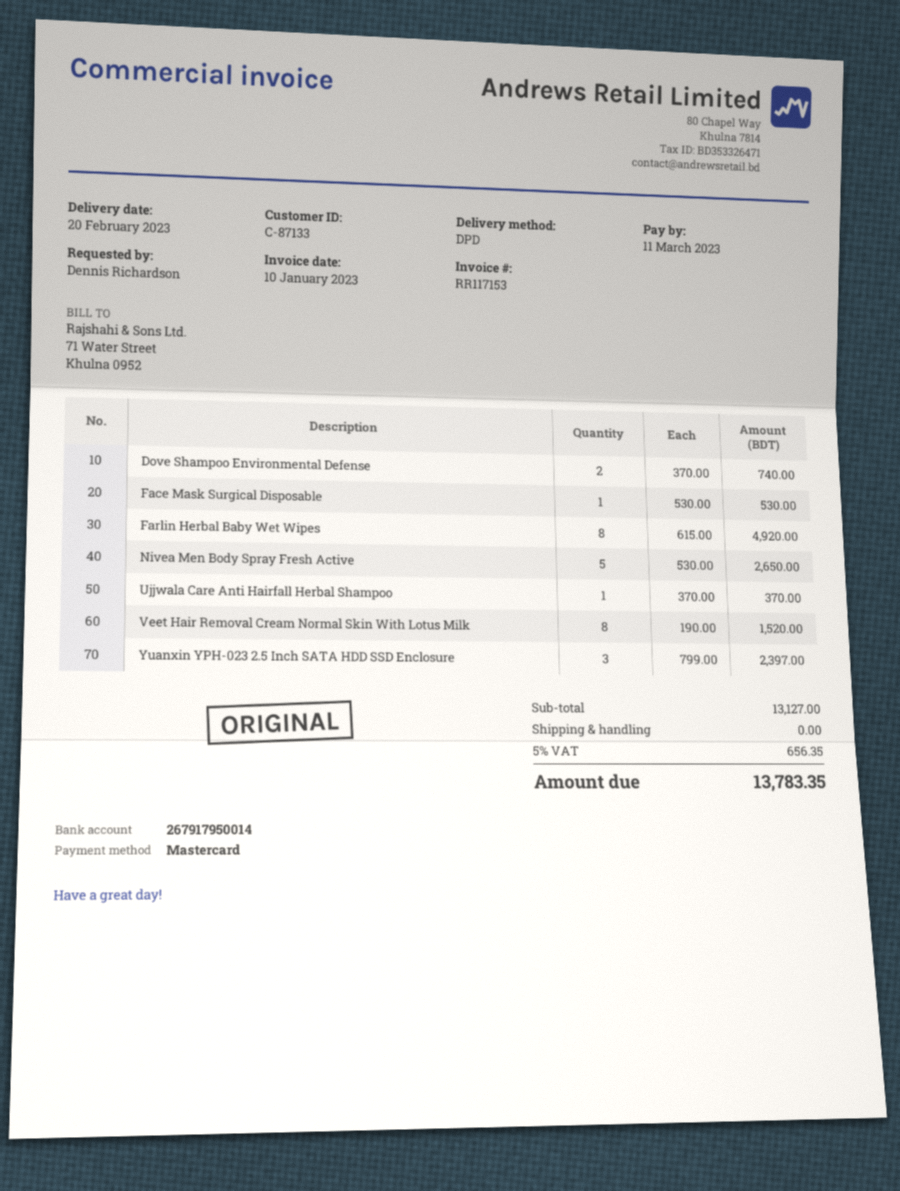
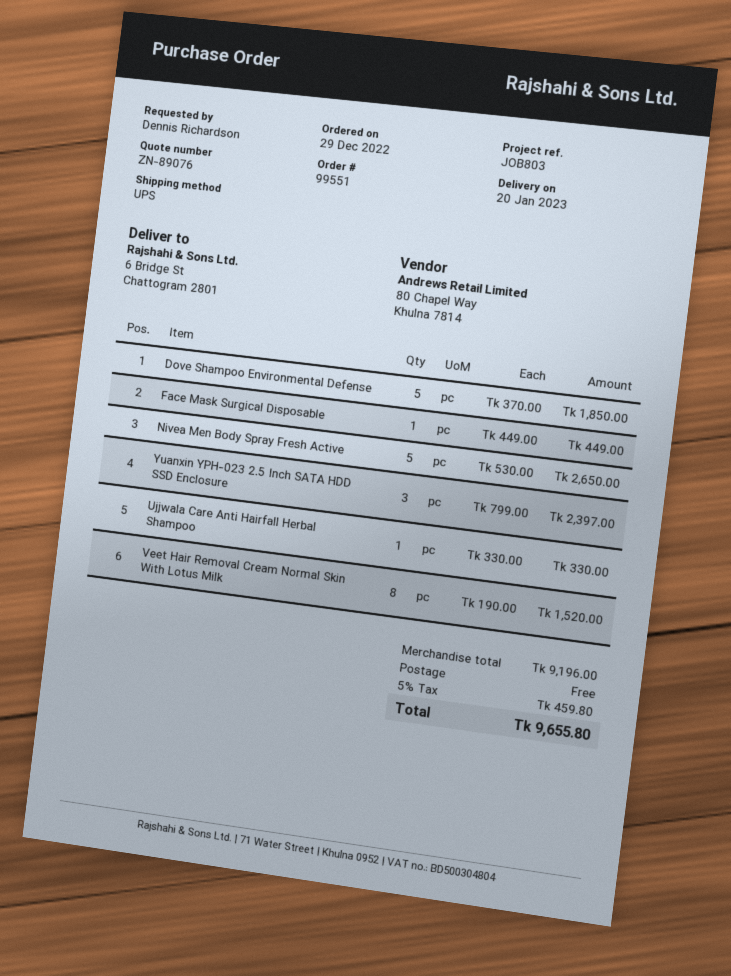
delivery date: 2023-02-20 -> 2023-01-20
shipping method: DPD -> UPS
Dove Shampoo Environmental Defense: 2 x 370.00 = 740.00 -> 5 x 370.00 = 1850.00
Face Mask Surgical Disposable: 1 x 530.00 = 530.00 -> 1 x 449.00 = 449.00
Farlin Herbal Baby Wet Wipes: 8 x 615.00 = 4920.00 -> none
Ujjwala Care Anti Hairfall Herbal Shampoo: 1 x 370.00 = 370.00 -> 1 x 330.00 = 330.00
subtotal: 13127.00 -> 9196.00
tax: 5% = 656.35 -> 5% = 459.80
total: 13783.35 -> 9655.80

